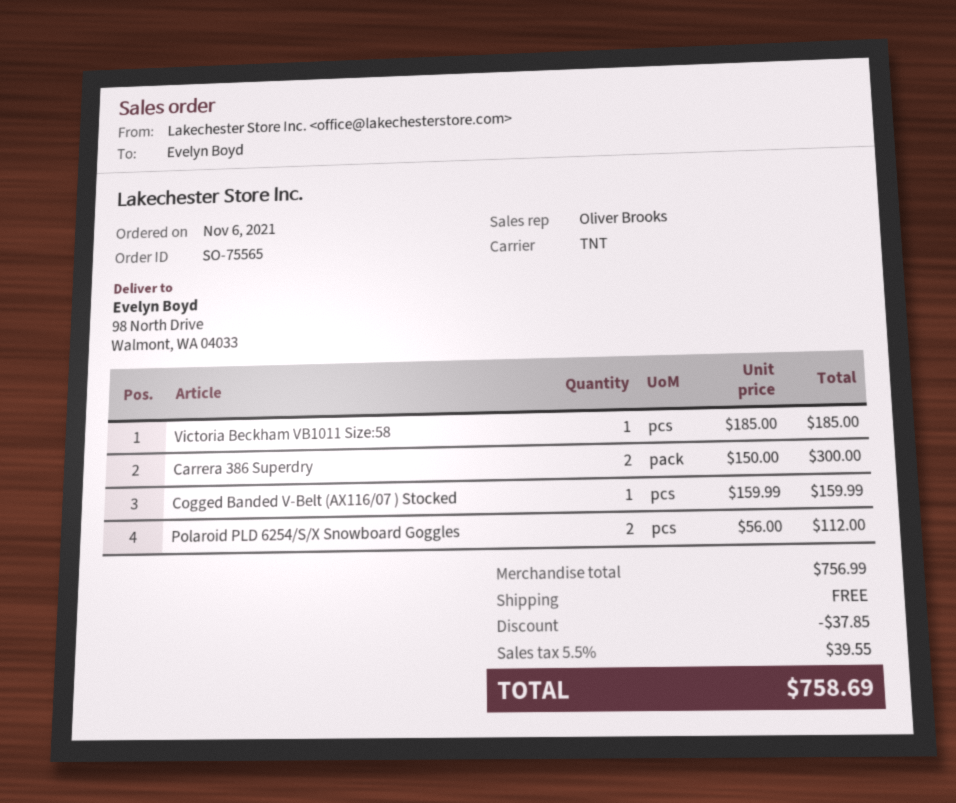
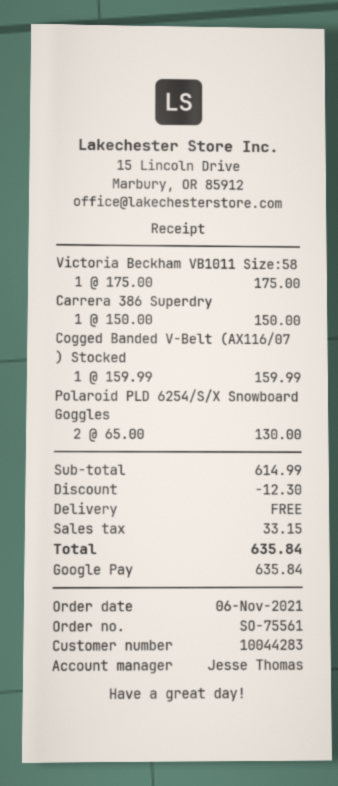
order number: SO-75565 -> SO-75561
sales rep: Oliver Brooks -> Jesse Thomas
Victoria Beckham VB1011 Size:58: 1 x 185.00 = 185.00 -> 1 x 175.00 = 175.00
Carrera 386 Superdry: 2 x 150.00 = 300.00 -> 1 x 150.00 = 150.00
Polaroid PLD 6254/S/X Snowboard Goggles: 2 x 56.00 = 112.00 -> 2 x 65.00 = 130.00
subtotal: 756.99 -> 614.99
discount: 37.85 -> 12.30
tax: 39.55 -> 33.15
total: 758.69 -> 635.84

